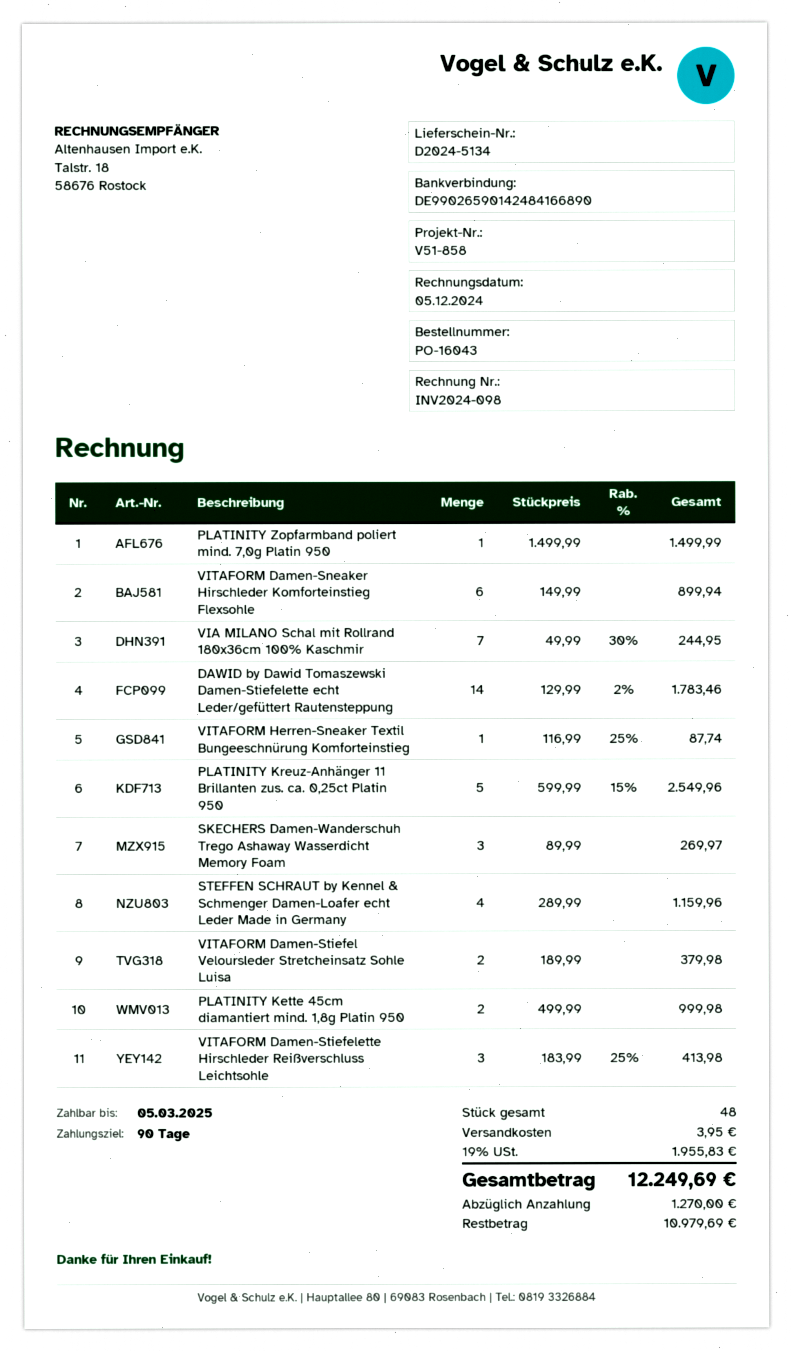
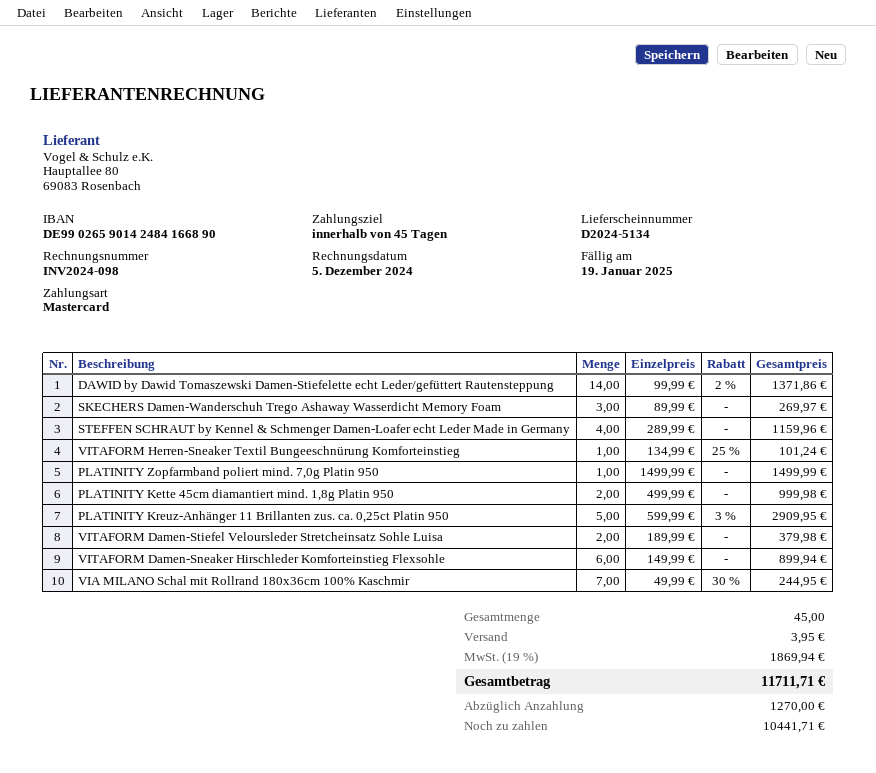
payment terms: 90 days -> 45 days
due date: 2025-03-05 -> 2025-01-19
DAWID by Dawid Tomaszewski Damen-Stiefelette echt Leder/gefüttert Rautensteppung: 14 x 129.99 - 2% = 1783.46 -> 14 x 99.99 - 2% = 1371.86
VITAFORM Herren-Sneaker Textil Bungeeschnürung Komforteinstieg: 1 x 116.99 - 25% = 87.74 -> 1 x 134.99 - 25% = 101.24
PLATINITY Kreuz-Anhänger 11 Brillanten zus. ca. 0,25ct Platin 950: 5 x 599.99 - 15% = 2549.96 -> 5 x 599.99 - 3% = 2909.95
VITAFORM Damen-Stiefelette Hirschleder Reißverschluss Leichtsohle: 3 x 183.99 - 25% = 413.98 -> none
total quantity: 48 -> 45
tax: 19% = 1955.83 -> 19% = 1869.94
total: 12249.69 -> 11711.71
balance: 10979.69 -> 10441.71

